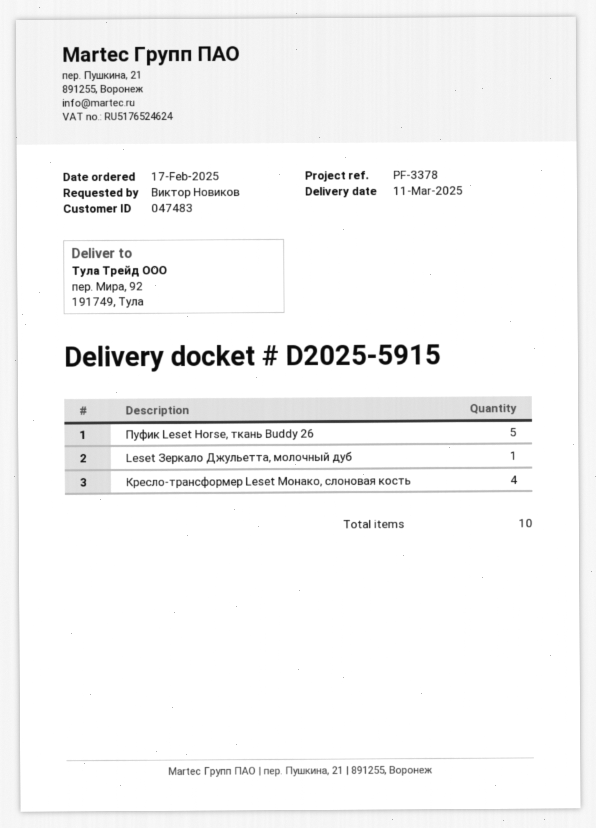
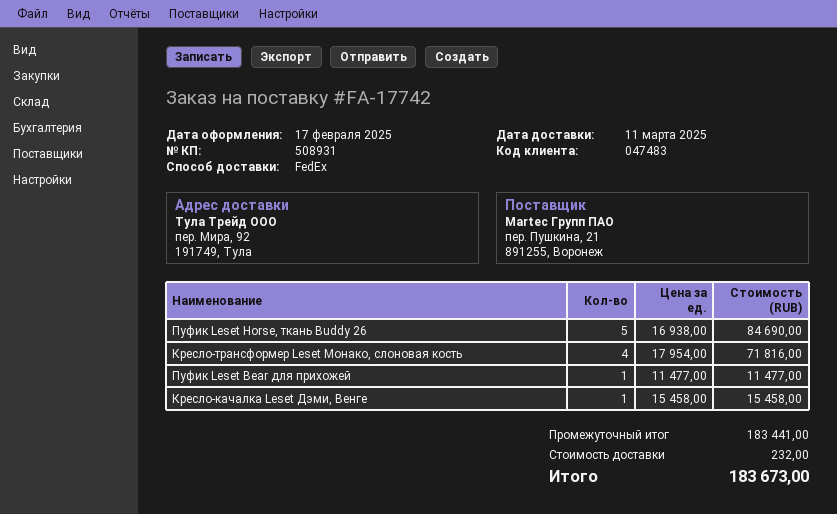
Leset Зеркало Джульетта, молочный дуб: 1 -> none
Пуфик Leset Bear для прихожей: none -> 1
Кресло-качалка Leset Дэми, Венге: none -> 1

